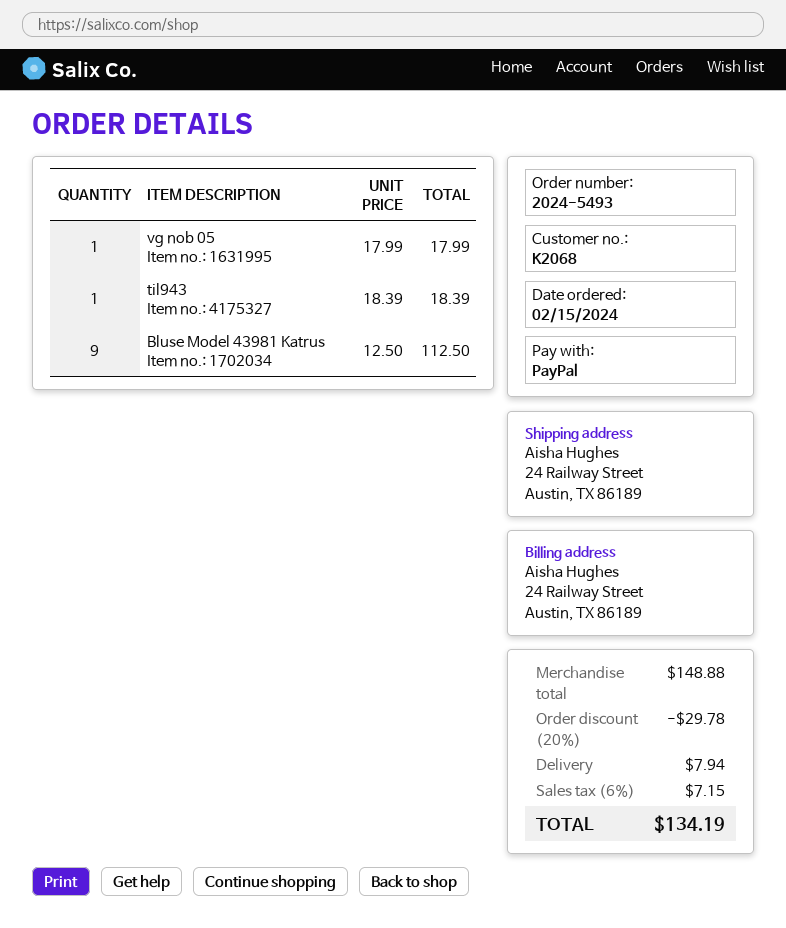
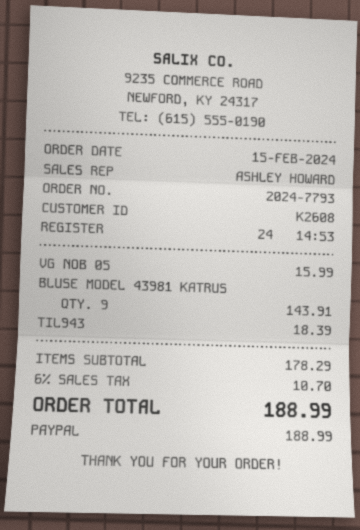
order number: 2024-5493 -> 2024-7793
customer number: K2068 -> K2608
vg nob 05: 1 for 17.99 -> 1 for 15.99
Bluse Model 43981 Katrus: 9 for 112.50 -> 9 for 143.91
subtotal: 148.88 -> 178.29
discount: 20% = 29.78 -> none
shipping: 7.94 -> none
tax: 6% = 7.15 -> 6% = 10.70
total: 134.19 -> 188.99

